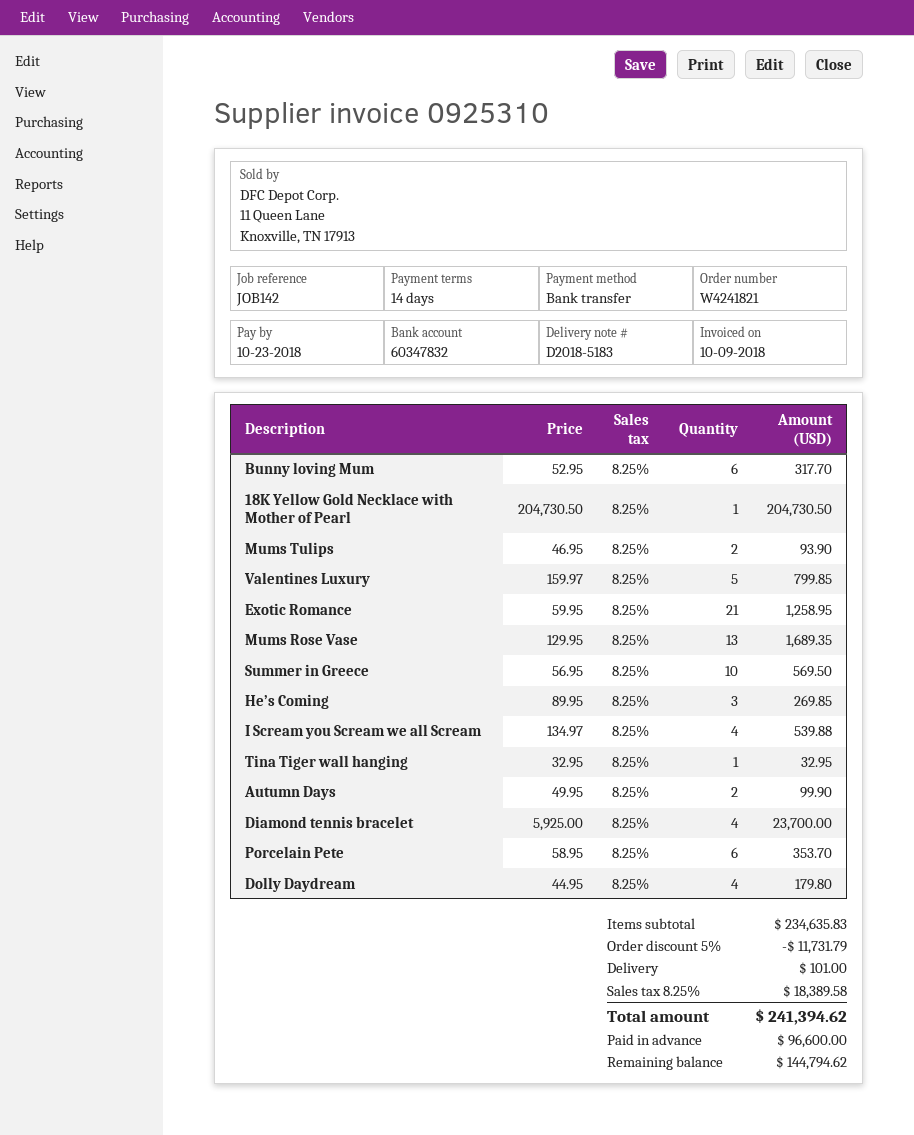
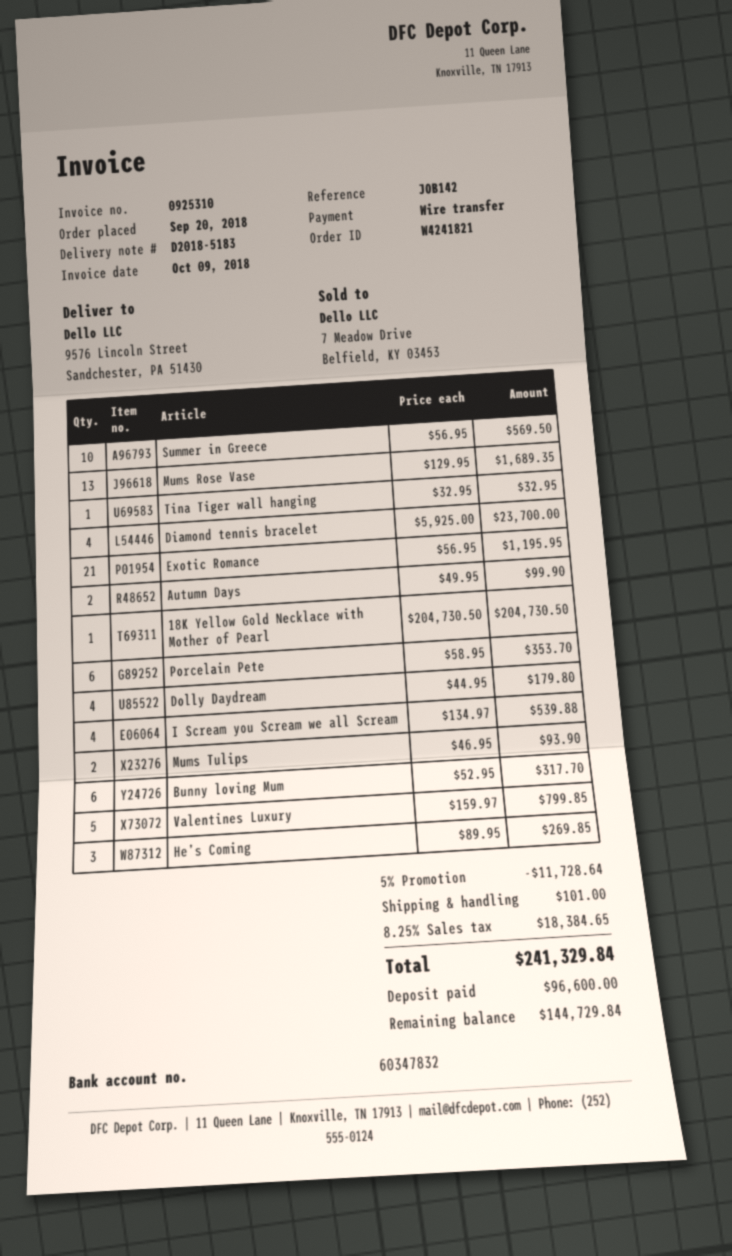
Exotic Romance: 21 x 59.95 = 1258.95 -> 21 x 56.95 = 1195.95
discount: 5% = 11731.79 -> 5% = 11728.64
tax: 8.25% = 18389.58 -> 8.25% = 18384.65
total: 241394.62 -> 241329.84
balance: 144794.62 -> 144729.84

